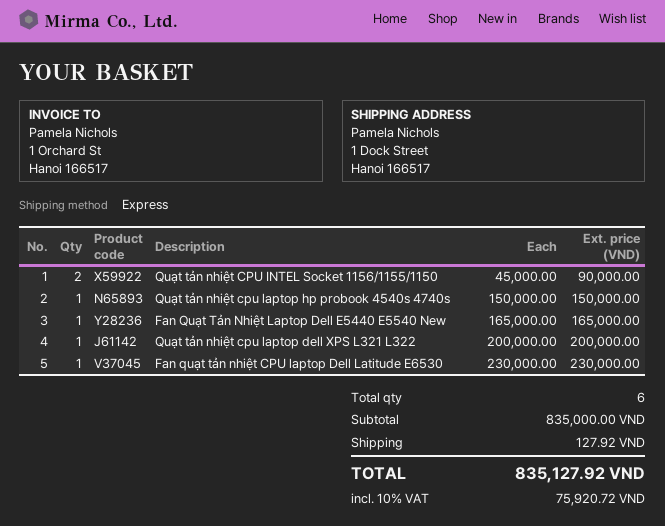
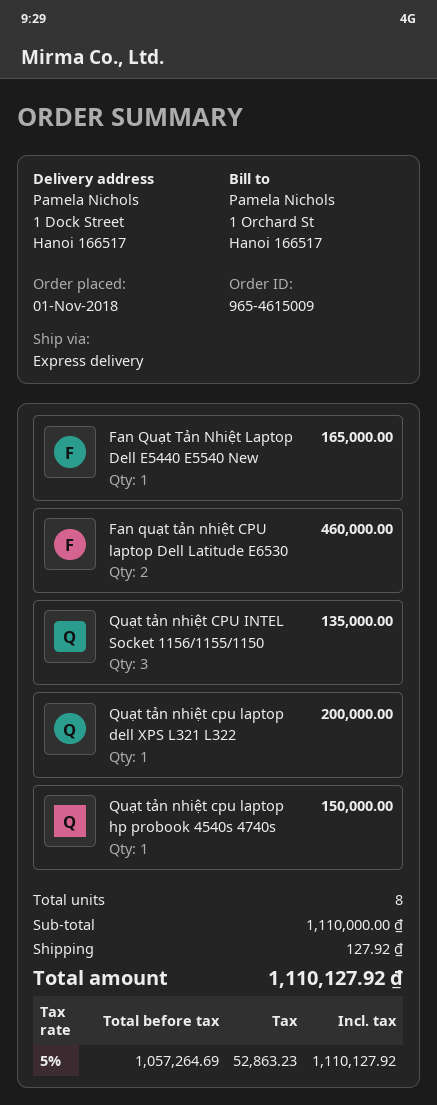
Quạt tản nhiệt CPU INTEL Socket 1156/1155/1150: 2 for 90000.00 -> 3 for 135000.00
Fan quạt tản nhiệt CPU laptop Dell Latitude E6530: 1 for 230000.00 -> 2 for 460000.00
total quantity: 6 -> 8
subtotal: 835000.00 -> 1110000.00
tax: 10% = 75920.72 -> 5% = 52863.23
total: 835127.92 -> 1110127.92

